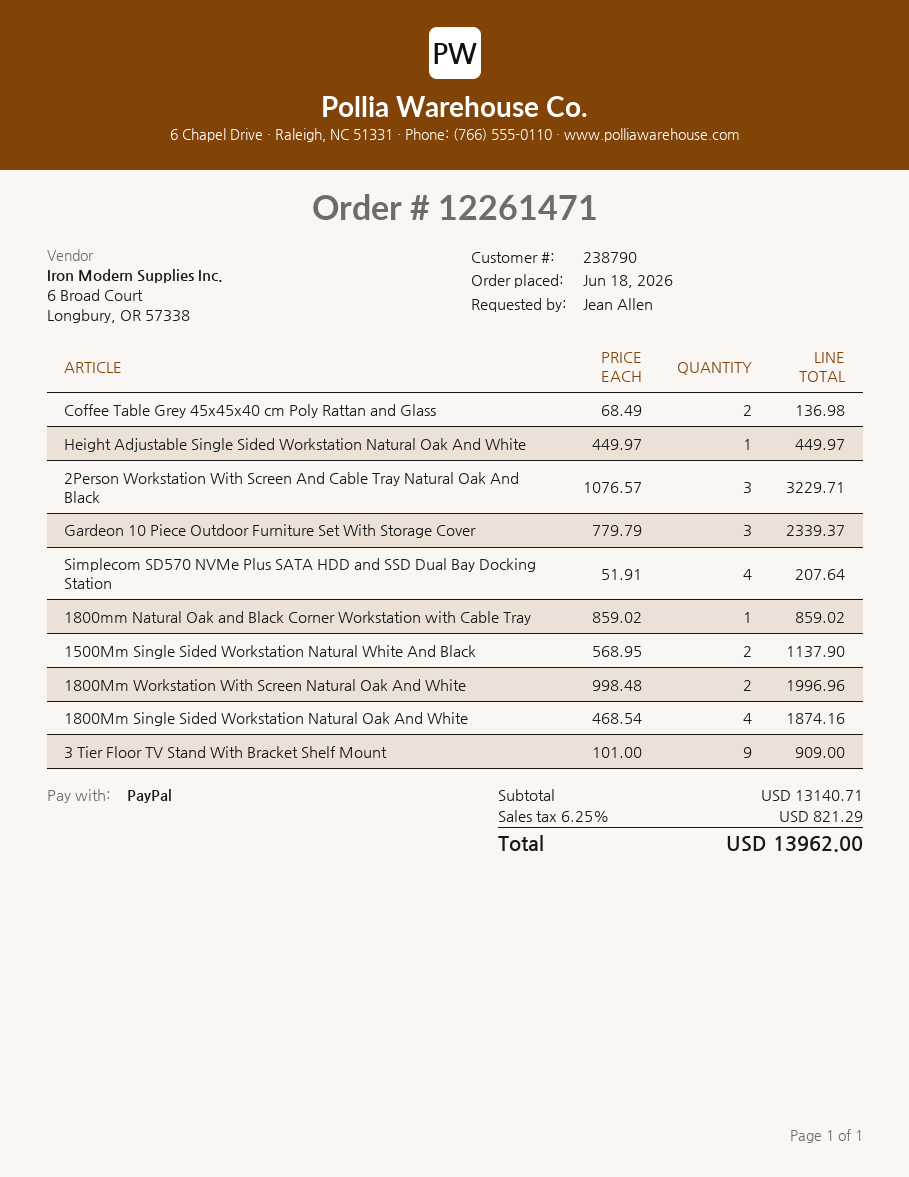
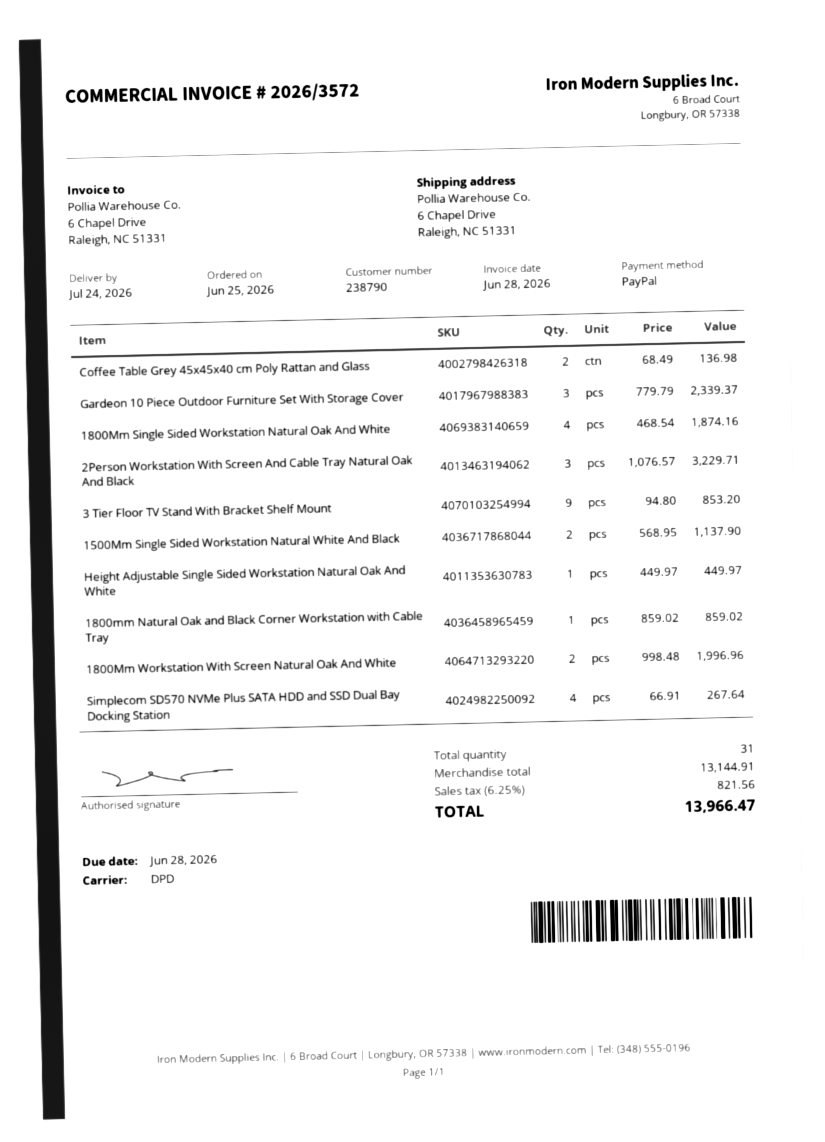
order date: 2026-06-18 -> 2026-06-25
Simplecom SD570 NVMe Plus SATA HDD and SSD Dual Bay Docking Station: 4 x 51.91 = 207.64 -> 4 x 66.91 = 267.64
3 Tier Floor TV Stand With Bracket Shelf Mount: 9 x 101.00 = 909.00 -> 9 x 94.80 = 853.20
subtotal: 13140.71 -> 13144.91
tax: 6.25% = 821.29 -> 6.25% = 821.56
total: 13962.00 -> 13966.47

